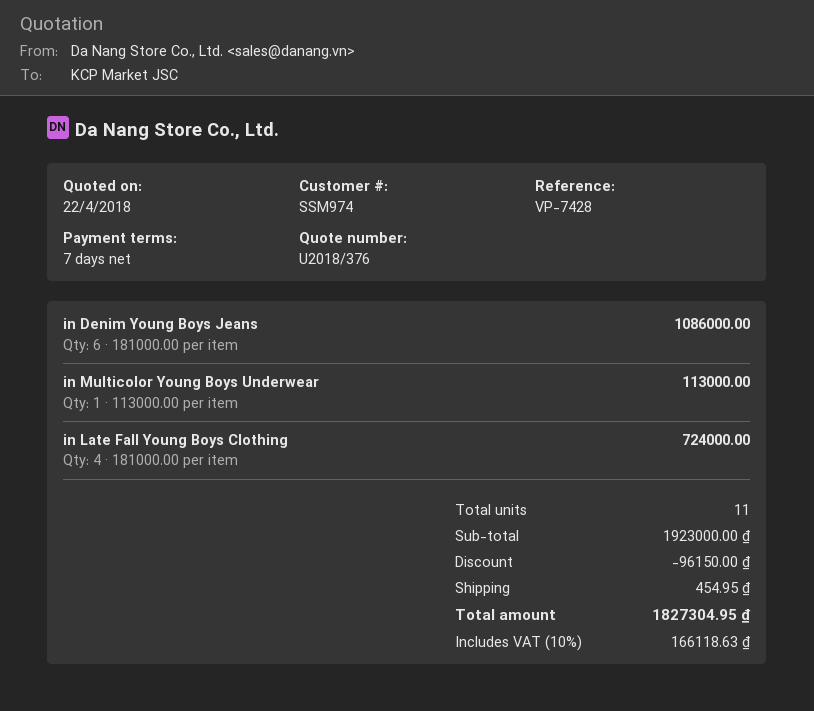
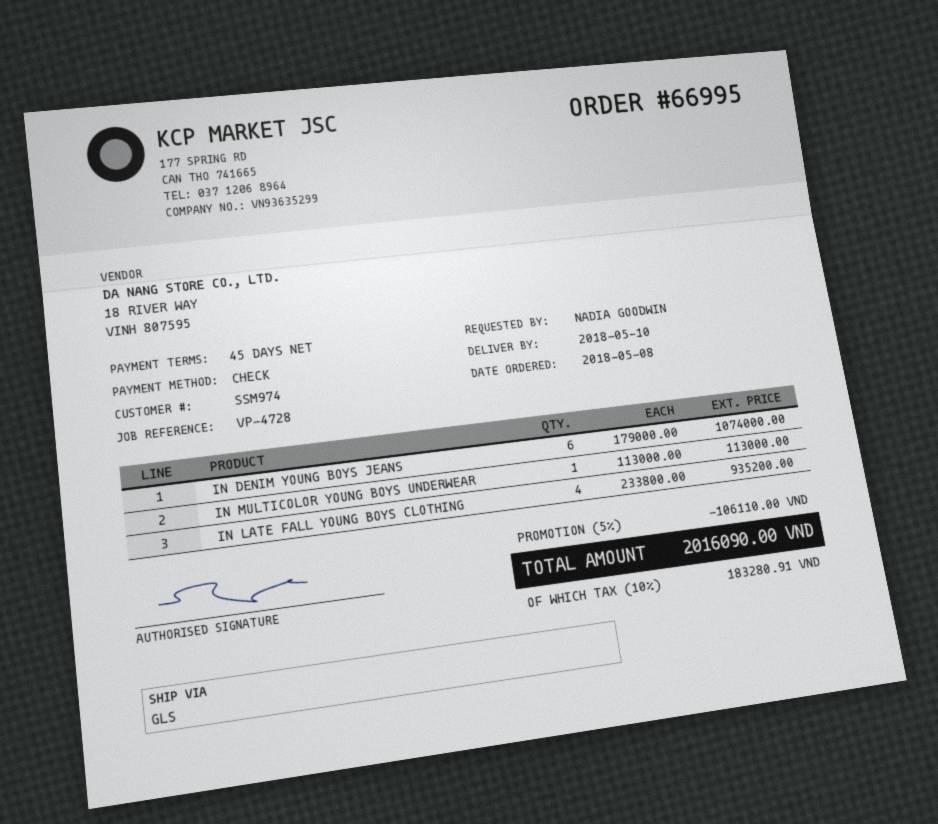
payment terms: 7 days -> 45 days
reference: VP-7428 -> VP-4728
in Denim Young Boys Jeans: 6 x 181000.00 = 1086000.00 -> 6 x 179000.00 = 1074000.00
in Late Fall Young Boys Clothing: 4 x 181000.00 = 724000.00 -> 4 x 233800.00 = 935200.00
discount: 96150.00 -> 106110.00
shipping: 454.95 -> none
tax: 10% = 166118.63 -> 10% = 183280.91
total: 1827304.95 -> 2016090.00

